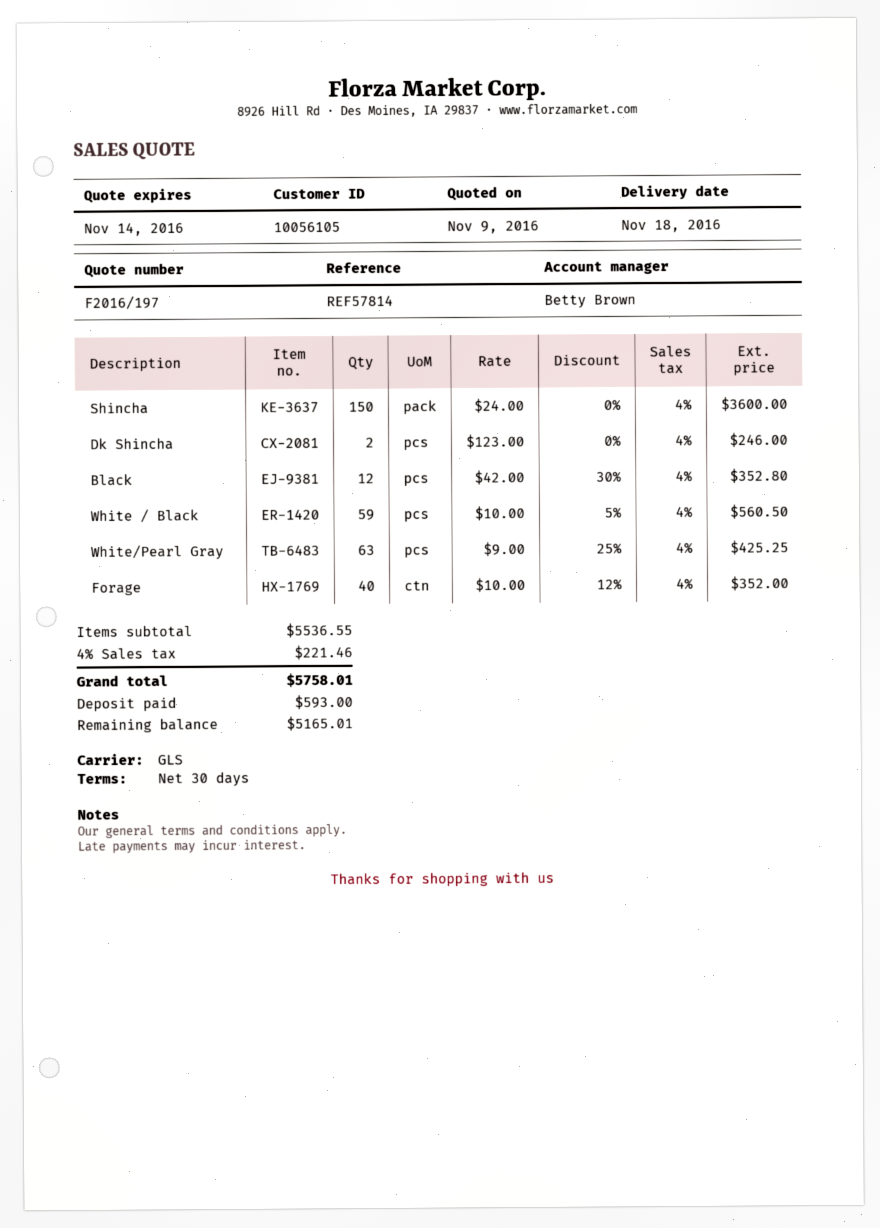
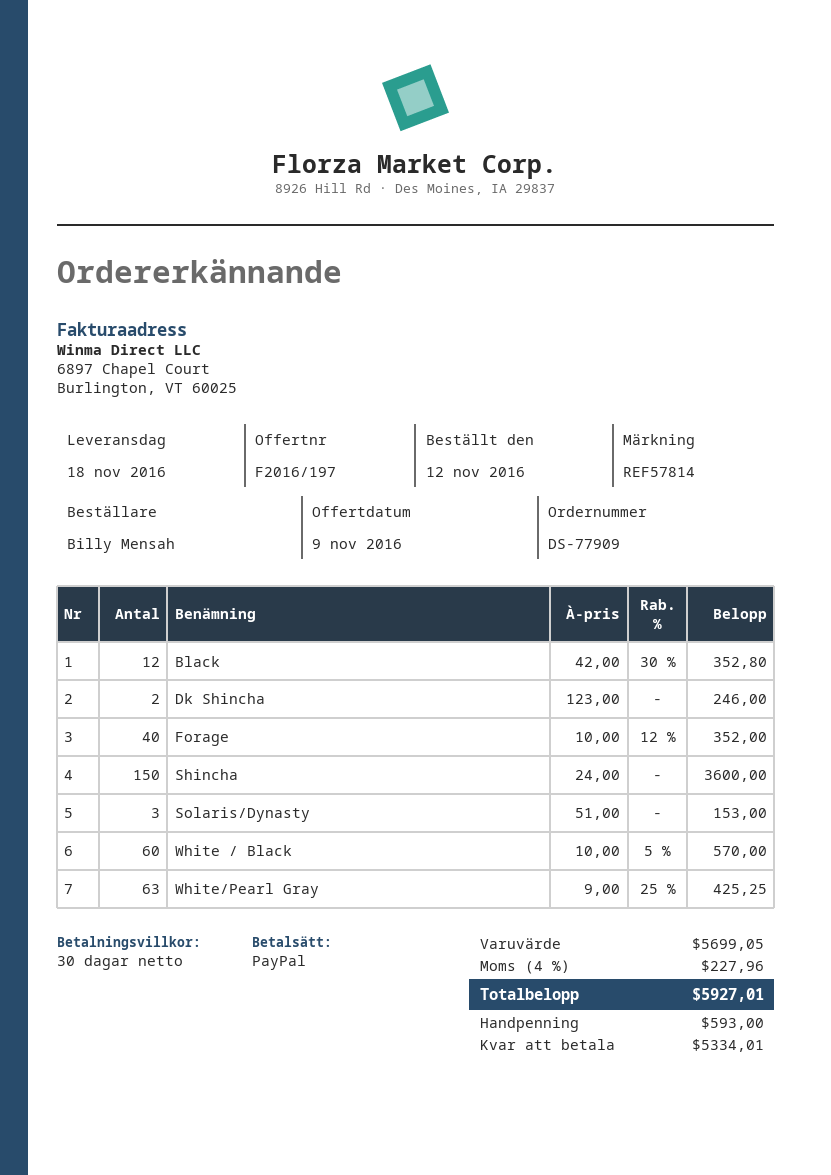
White / Black: 59 x 10.00 - 5% = 560.50 -> 60 x 10.00 - 5% = 570.00
Solaris/Dynasty: none -> 3 x 51.00 = 153.00
subtotal: 5536.55 -> 5699.05
tax: 4% = 221.46 -> 4% = 227.96
total: 5758.01 -> 5927.01
balance: 5165.01 -> 5334.01

